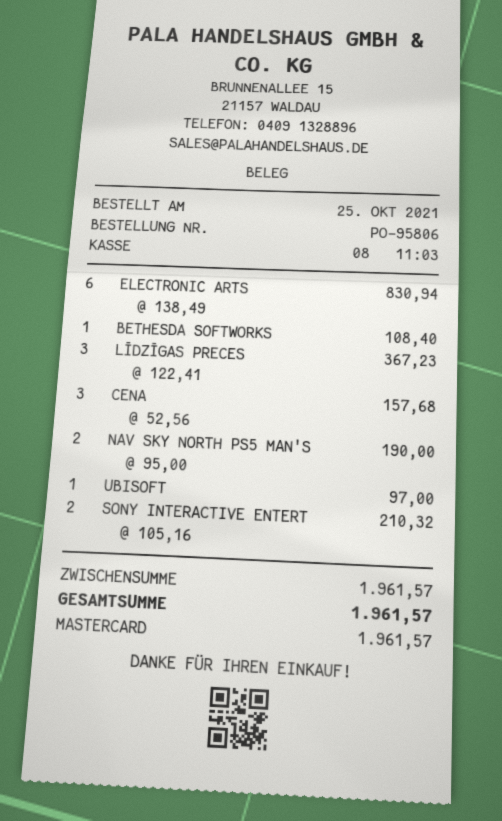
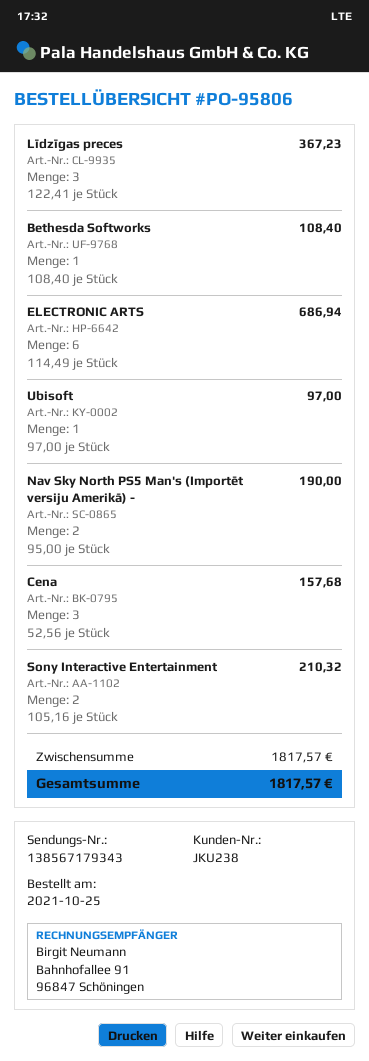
ELECTRONIC ARTS: 6 x 138.49 = 830.94 -> 6 x 114.49 = 686.94
subtotal: 1961.57 -> 1817.57
total: 1961.57 -> 1817.57

